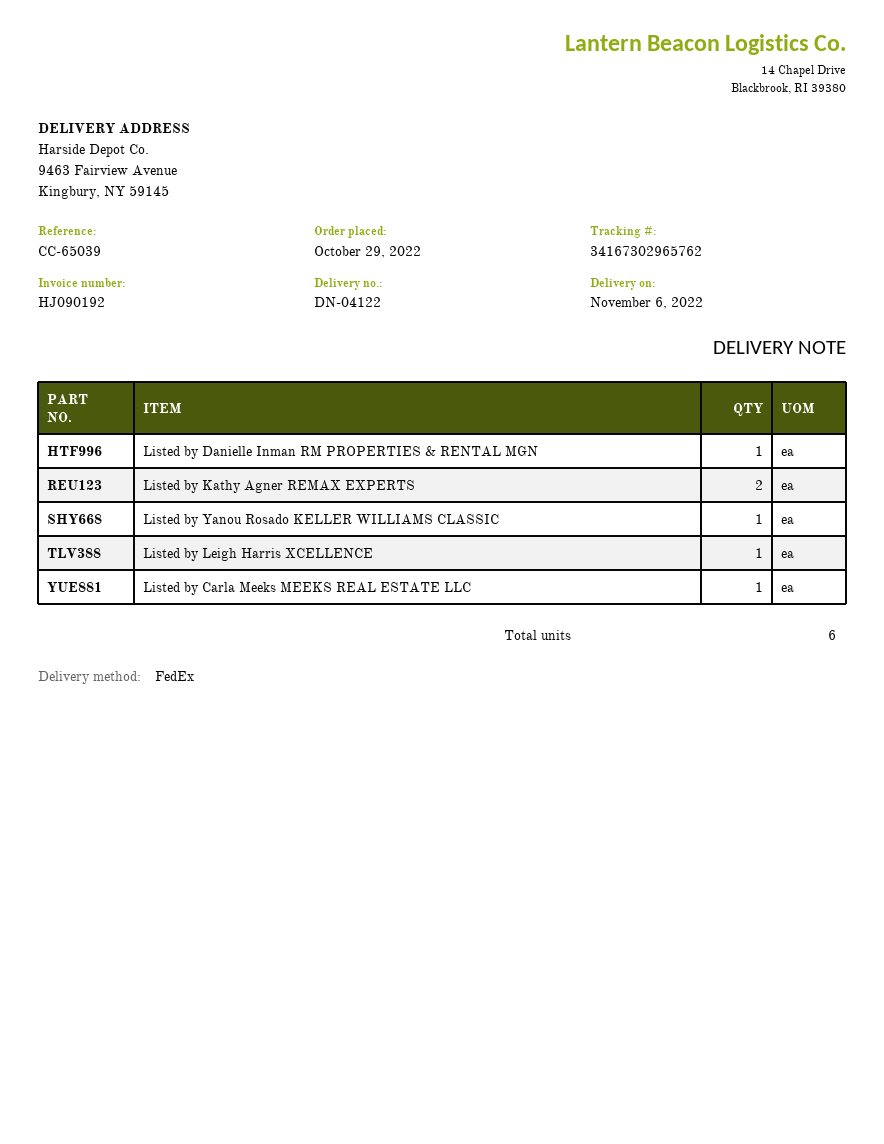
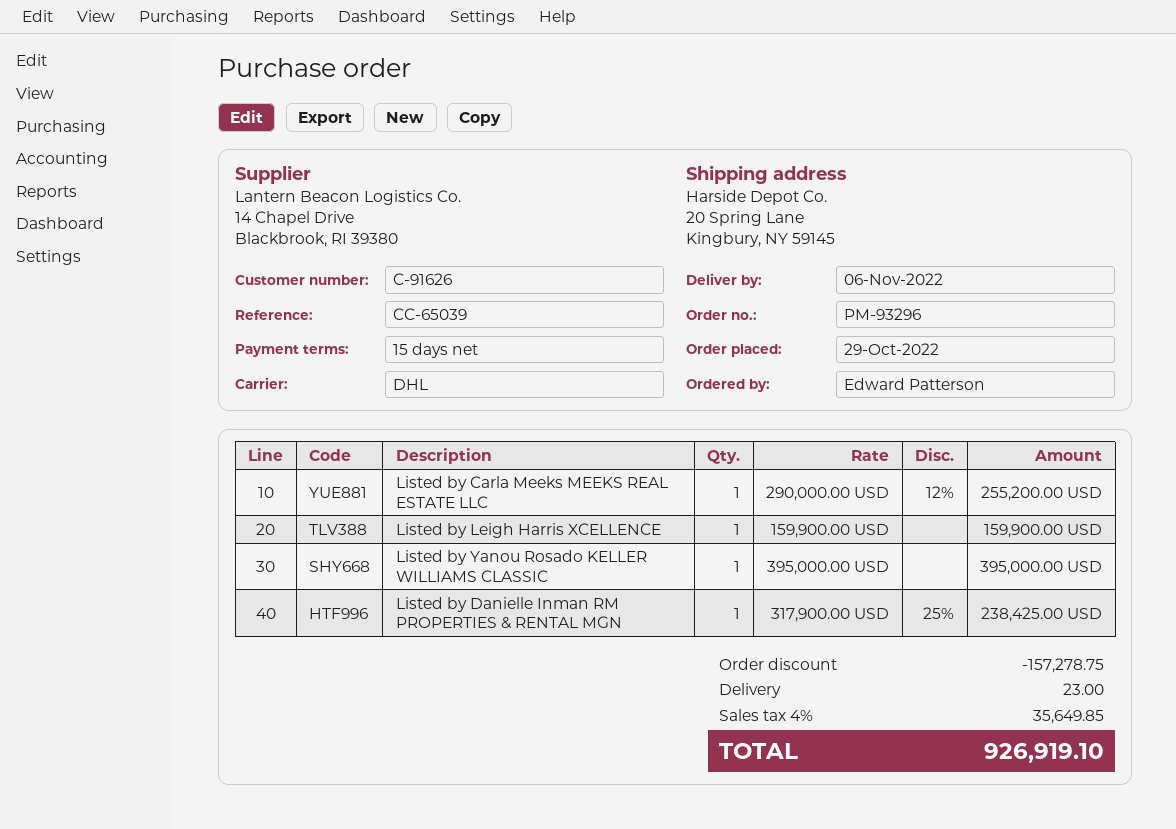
shipping method: FedEx -> DHL
ship to: 9463 Fairview Avenue, Kingbury, NY 59145 -> 20 Spring Lane, Kingbury, NY 59145
Listed by Kathy Agner REMAX EXPERTS: 2 -> none

